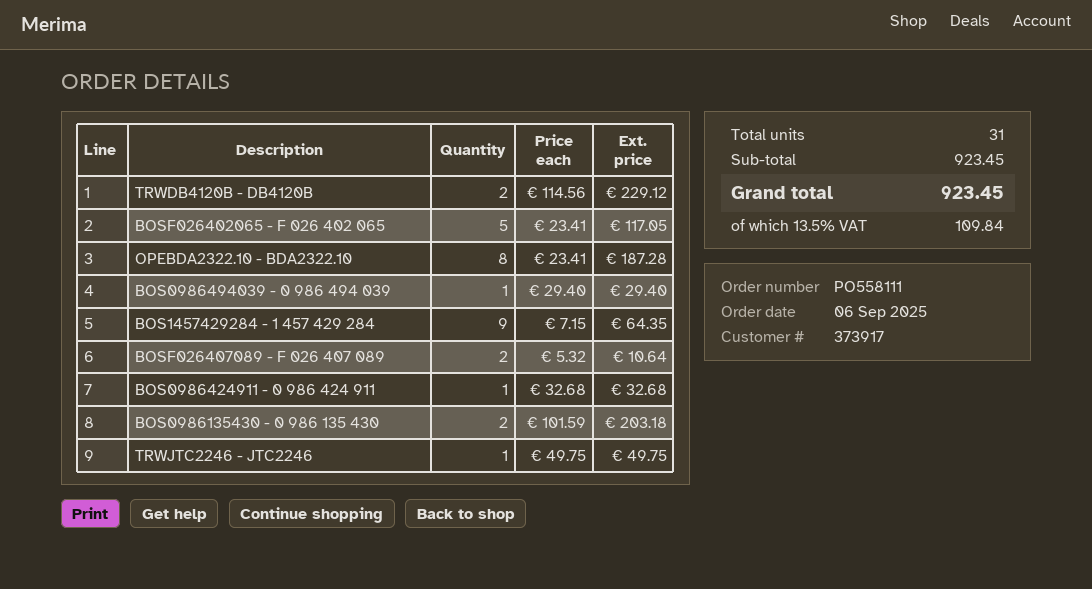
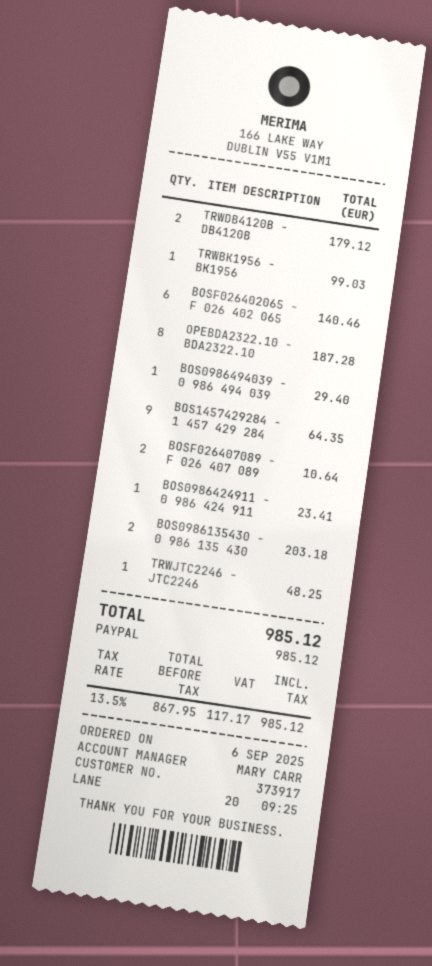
TRWDB4120B - DB4120B: 2 for 229.12 -> 2 for 179.12
BOSF026402065 - F 026 402 065: 5 for 117.05 -> 6 for 140.46
BOS0986424911 - 0 986 424 911: 1 for 32.68 -> 1 for 23.41
TRWJTC2246 - JTC2246: 1 for 49.75 -> 1 for 48.25
TRWBK1956 - BK1956: none -> 1 for 99.03
tax: 13.5% = 109.84 -> 13.5% = 117.17
total: 923.45 -> 985.12

